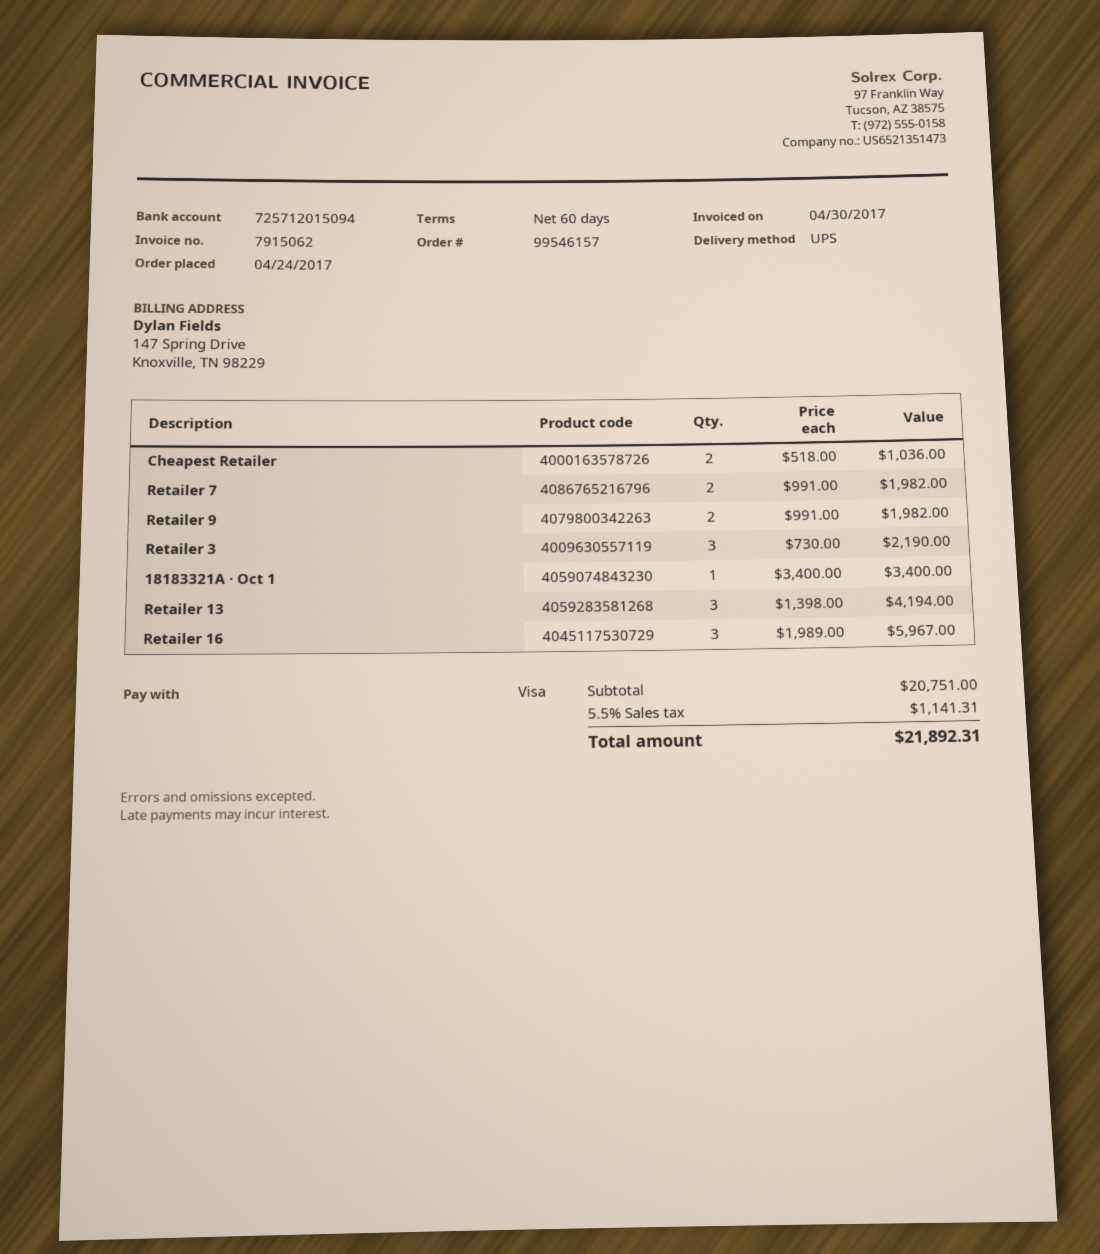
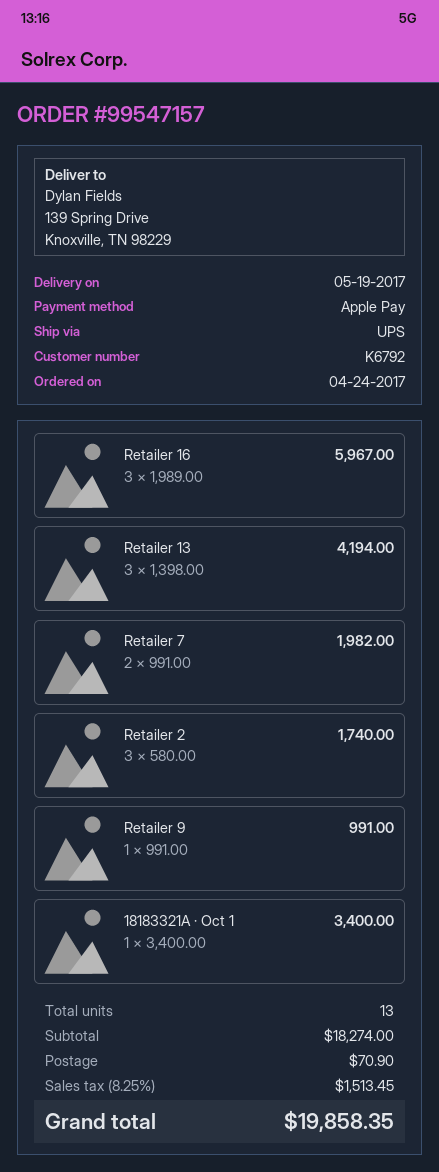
order number: 99546157 -> 99547157
payment method: Visa -> Apple Pay
Cheapest Retailer: 2 x 518.00 = 1036.00 -> none
Retailer 9: 2 x 991.00 = 1982.00 -> 1 x 991.00 = 991.00
Retailer 3: 3 x 730.00 = 2190.00 -> none
Retailer 2: none -> 3 x 580.00 = 1740.00
subtotal: 20751.00 -> 18274.00
shipping: none -> 70.90
tax: 5.5% = 1141.31 -> 8.25% = 1513.45
total: 21892.31 -> 19858.35

